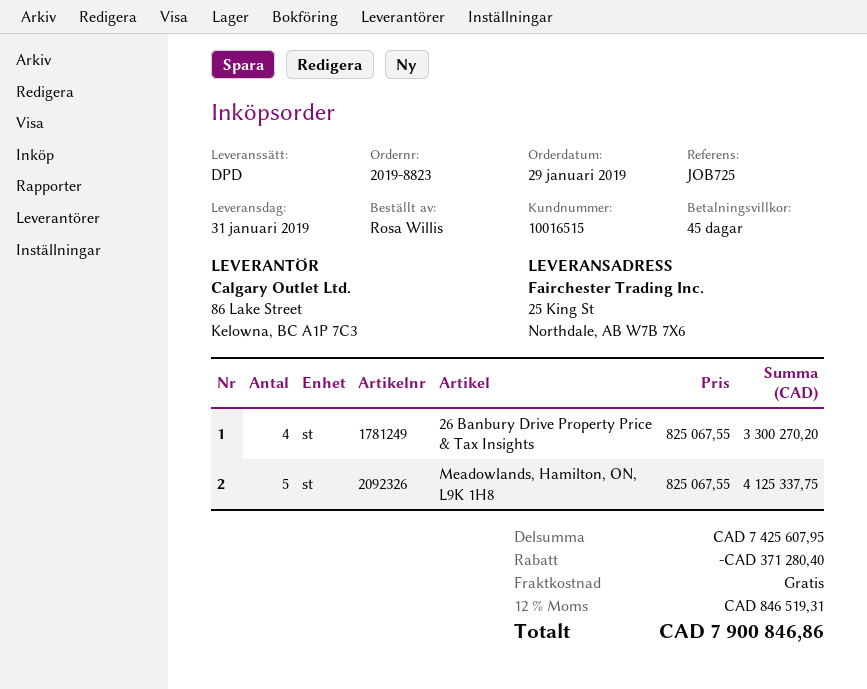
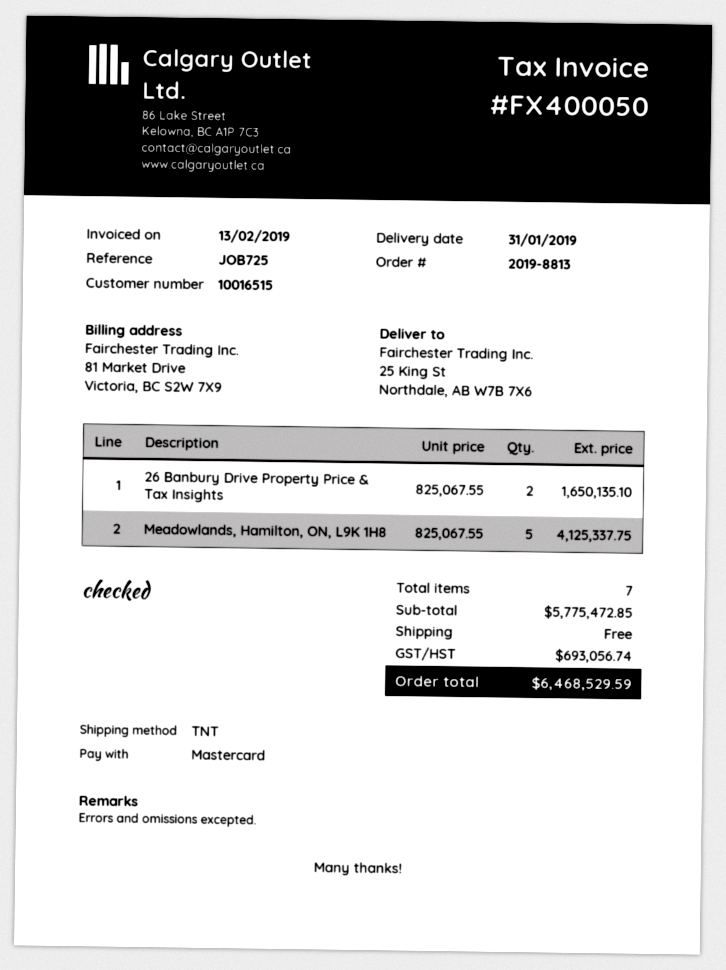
order number: 2019-8823 -> 2019-8813
shipping method: DPD -> TNT
26 Banbury Drive Property Price & Tax Insights: 4 x 825067.55 = 3300270.20 -> 2 x 825067.55 = 1650135.10
subtotal: 7425607.95 -> 5775472.85
discount: 371280.40 -> none
tax: 846519.31 -> 693056.74
total: 7900846.86 -> 6468529.59

